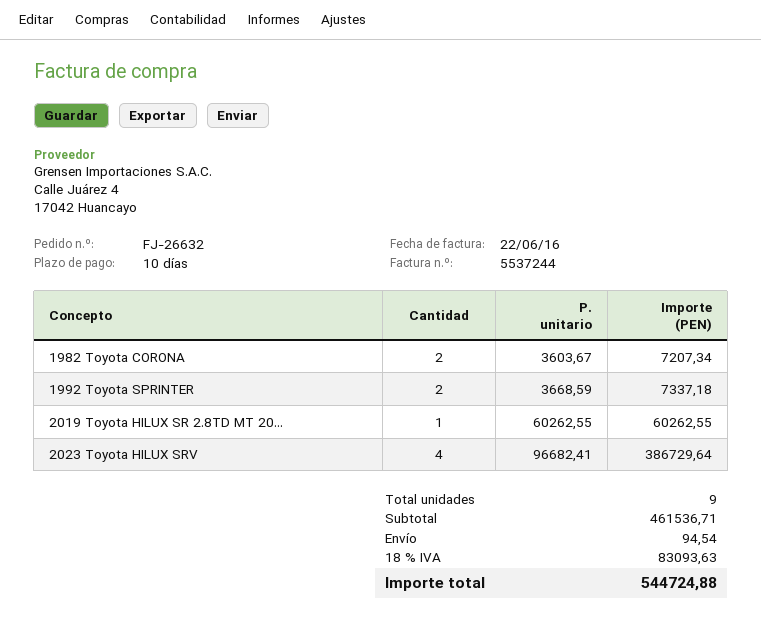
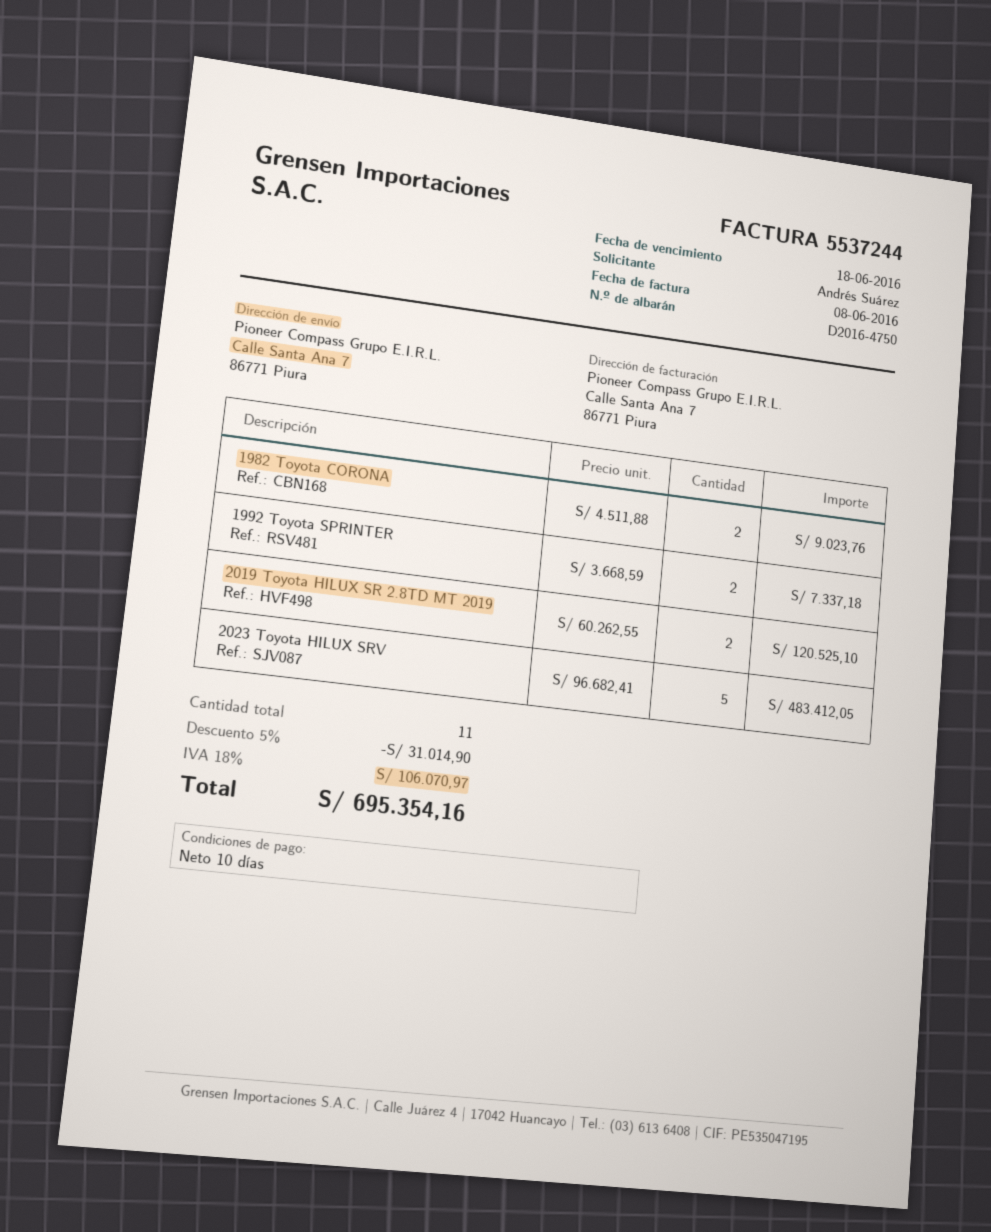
invoice date: 2016-06-22 -> 2016-06-08
1982 Toyota CORONA: 2 x 3603.67 = 7207.34 -> 2 x 4511.88 = 9023.76
2019 Toyota HILUX SR 2.8TD MT 20...: 1 x 60262.55 = 60262.55 -> 2 x 60262.55 = 120525.10
2023 Toyota HILUX SRV: 4 x 96682.41 = 386729.64 -> 5 x 96682.41 = 483412.05
total quantity: 9 -> 11
discount: none -> 5% = 31014.90
shipping: 94.54 -> none
tax: 18% = 83093.63 -> 18% = 106070.97
total: 544724.88 -> 695354.16

